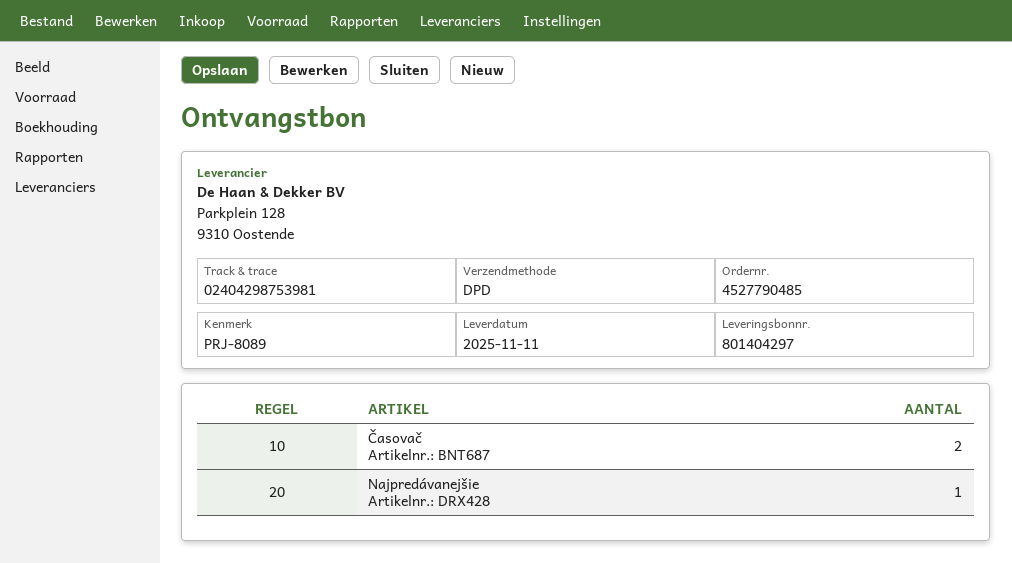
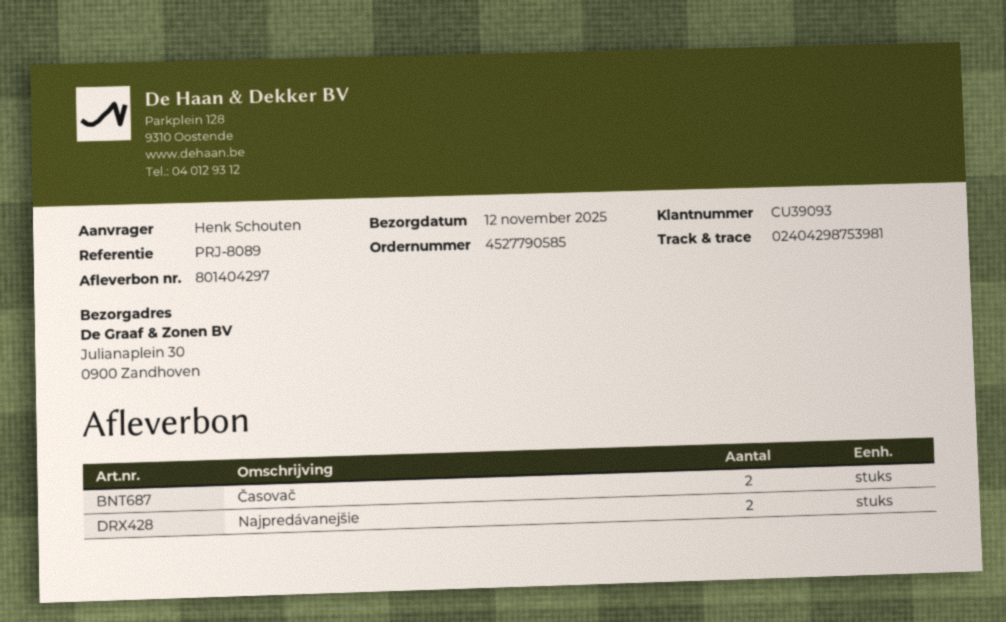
order number: 4527790485 -> 4527790585
delivery date: 2025-11-11 -> 2025-11-12
Najpredávanejšie: 1 -> 2

